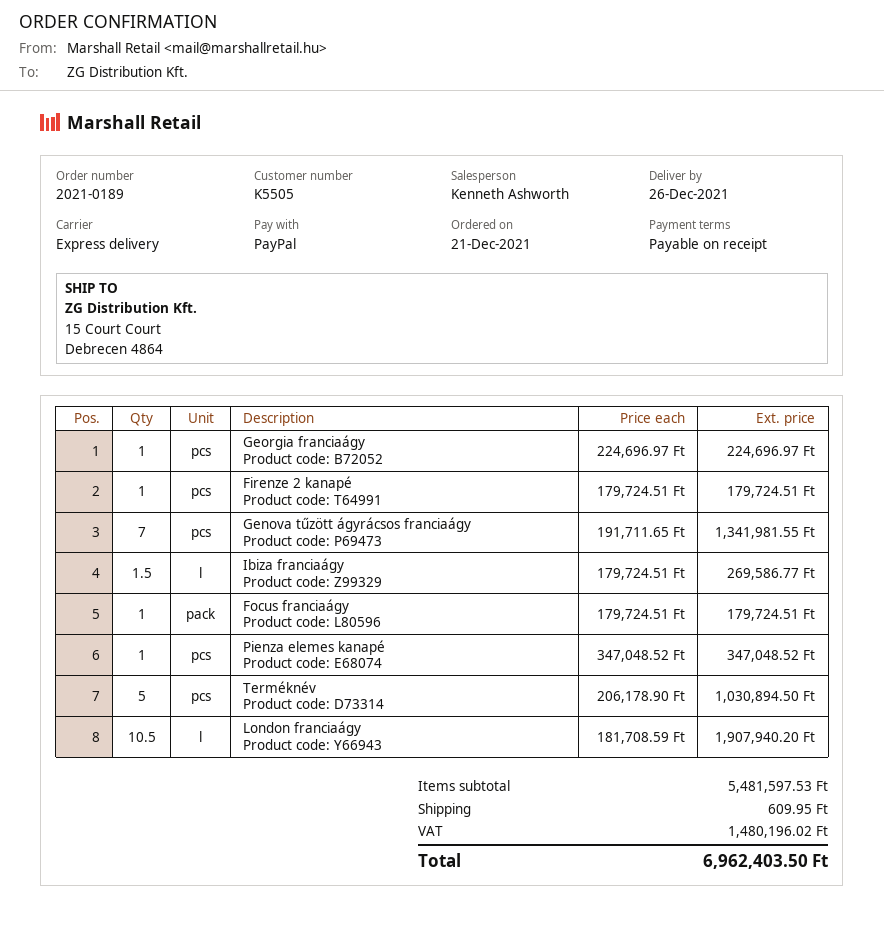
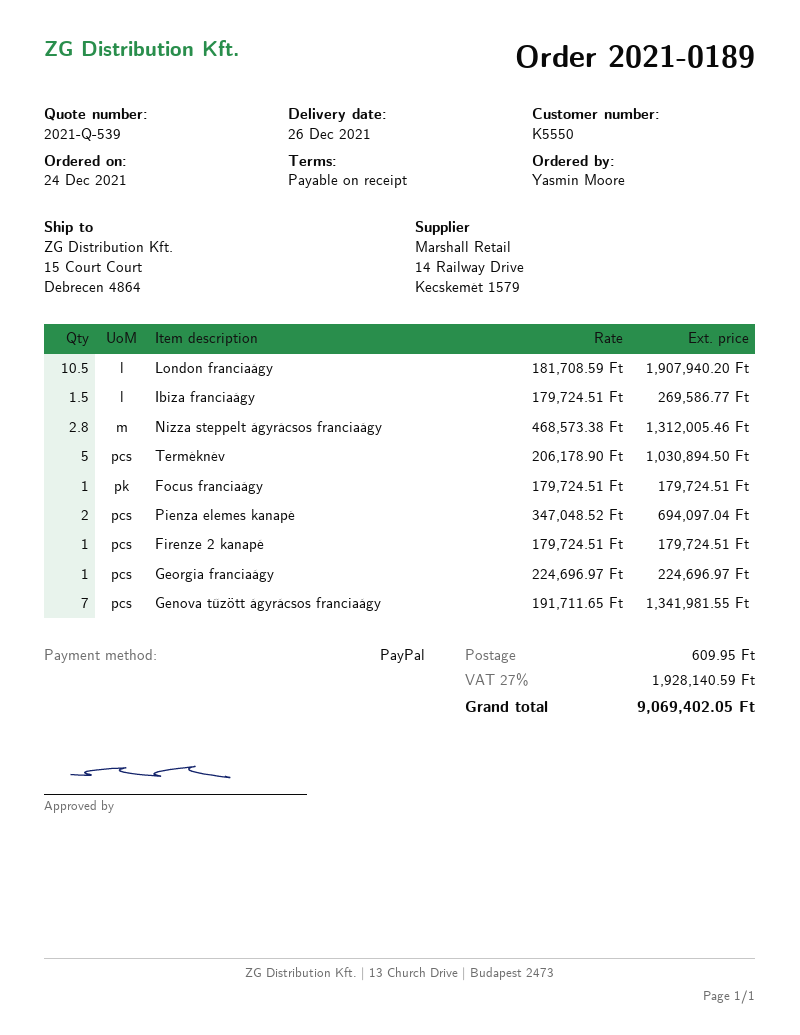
order date: 2021-12-21 -> 2021-12-24
customer number: K5505 -> K5550
Pienza elemes kanapé: 1 x 347048.52 = 347048.52 -> 2 x 347048.52 = 694097.04
Nizza steppelt ágyrácsos franciaágy: none -> 2.8 x 468573.38 = 1312005.46
tax: 1480196.02 -> 1928140.59
total: 6962403.50 -> 9069402.05

